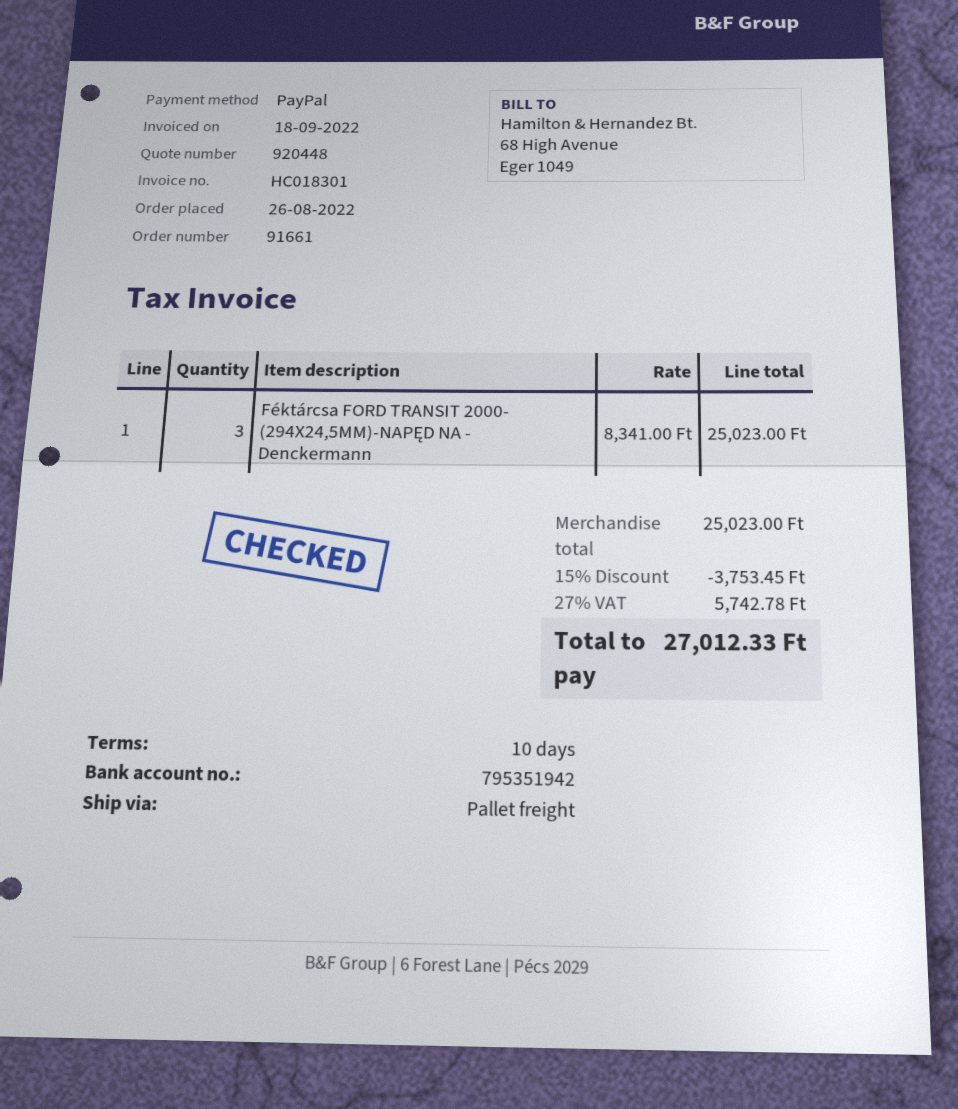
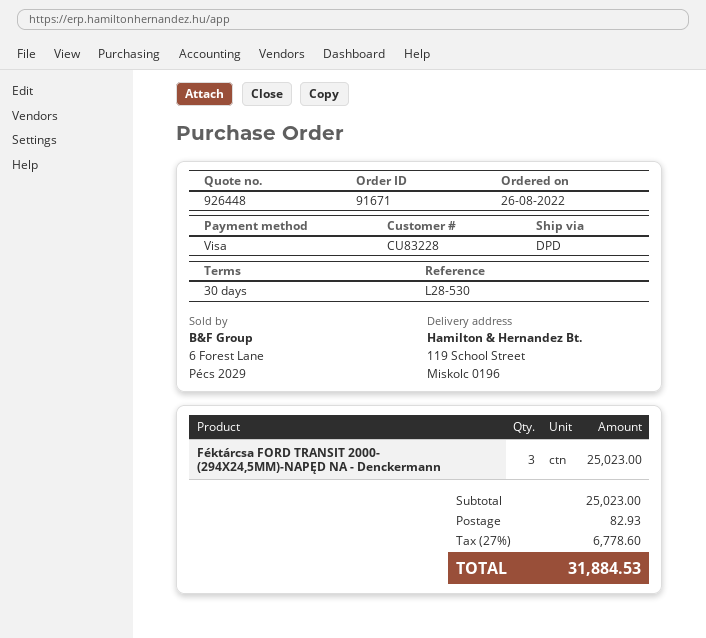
quote number: 920448 -> 926448
order number: 91661 -> 91671
payment terms: 10 days -> 30 days
payment method: PayPal -> Visa
shipping method: pallet freight -> DPD
discount: 15% = 3753.45 -> none
shipping: none -> 82.93
tax: 27% = 5742.78 -> 27% = 6778.60
total: 27012.33 -> 31884.53

